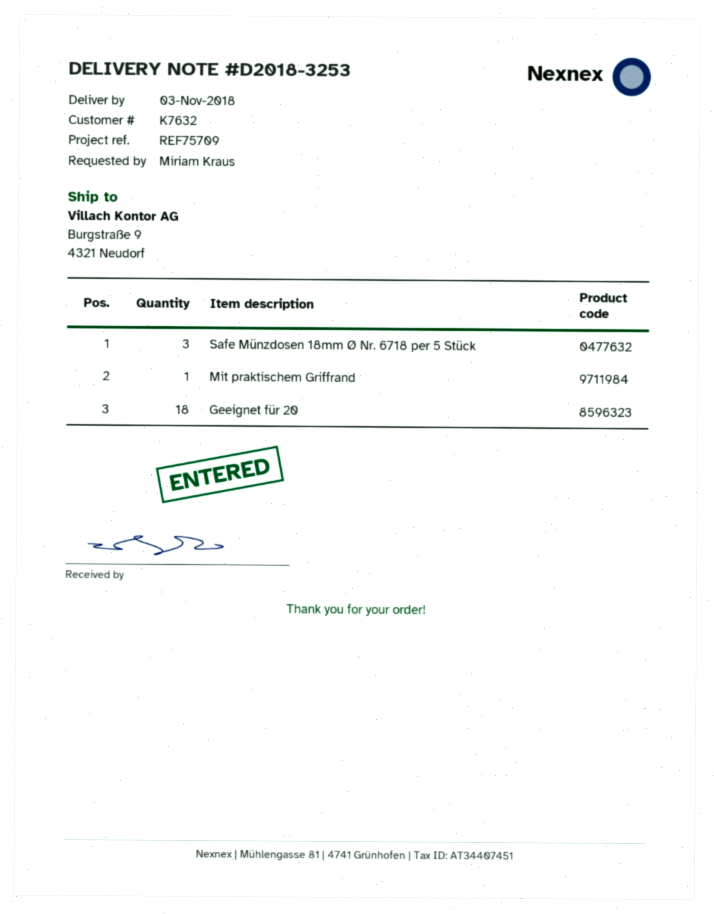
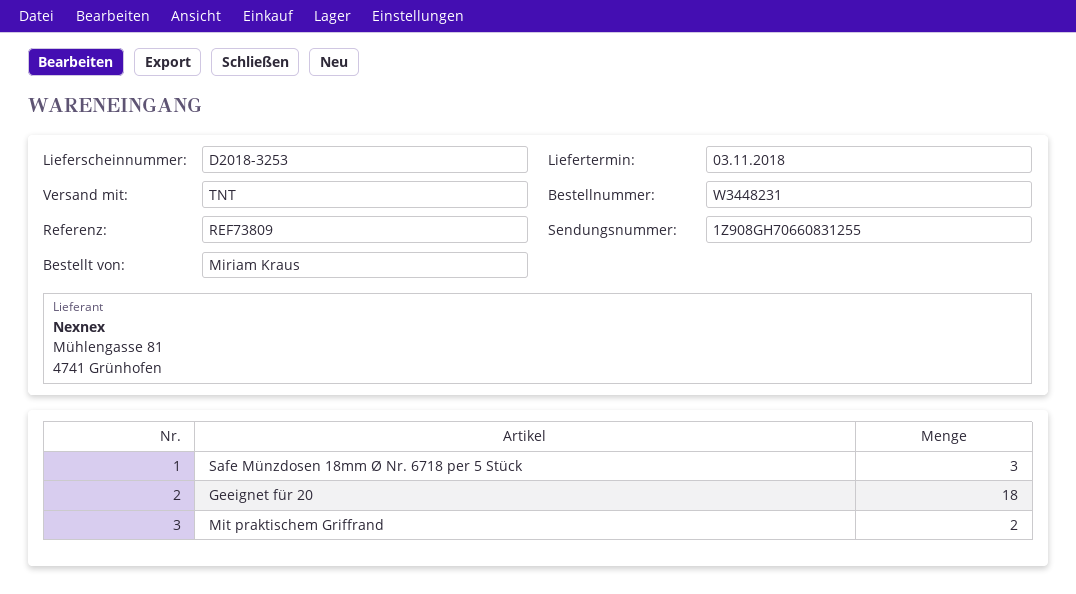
reference: REF75709 -> REF73809
Mit praktischem Griffrand: 1 -> 2

